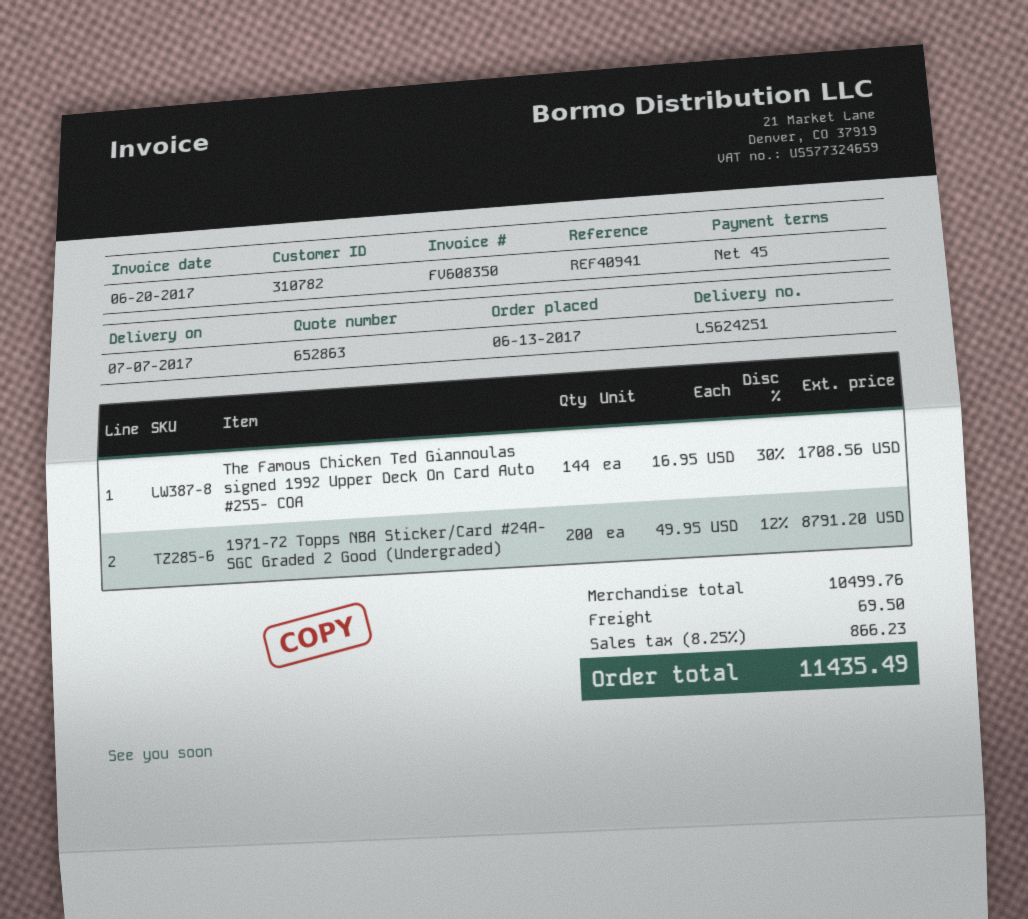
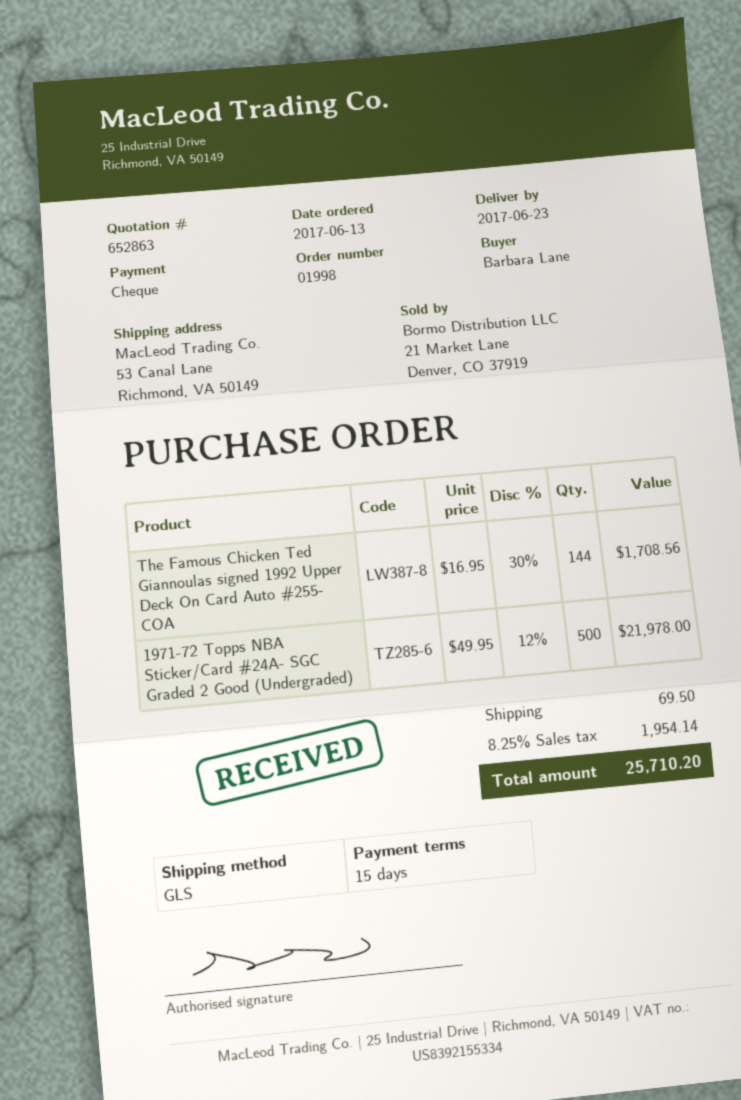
delivery date: 2017-07-07 -> 2017-06-23
payment terms: 45 days -> 15 days
1971-72 Topps NBA Sticker/Card #24A- SGC Graded 2 Good (Undergraded): 200 x 49.95 - 12% = 8791.20 -> 500 x 49.95 - 12% = 21978.00
tax: 8.25% = 866.23 -> 8.25% = 1954.14
total: 11435.49 -> 25710.20

